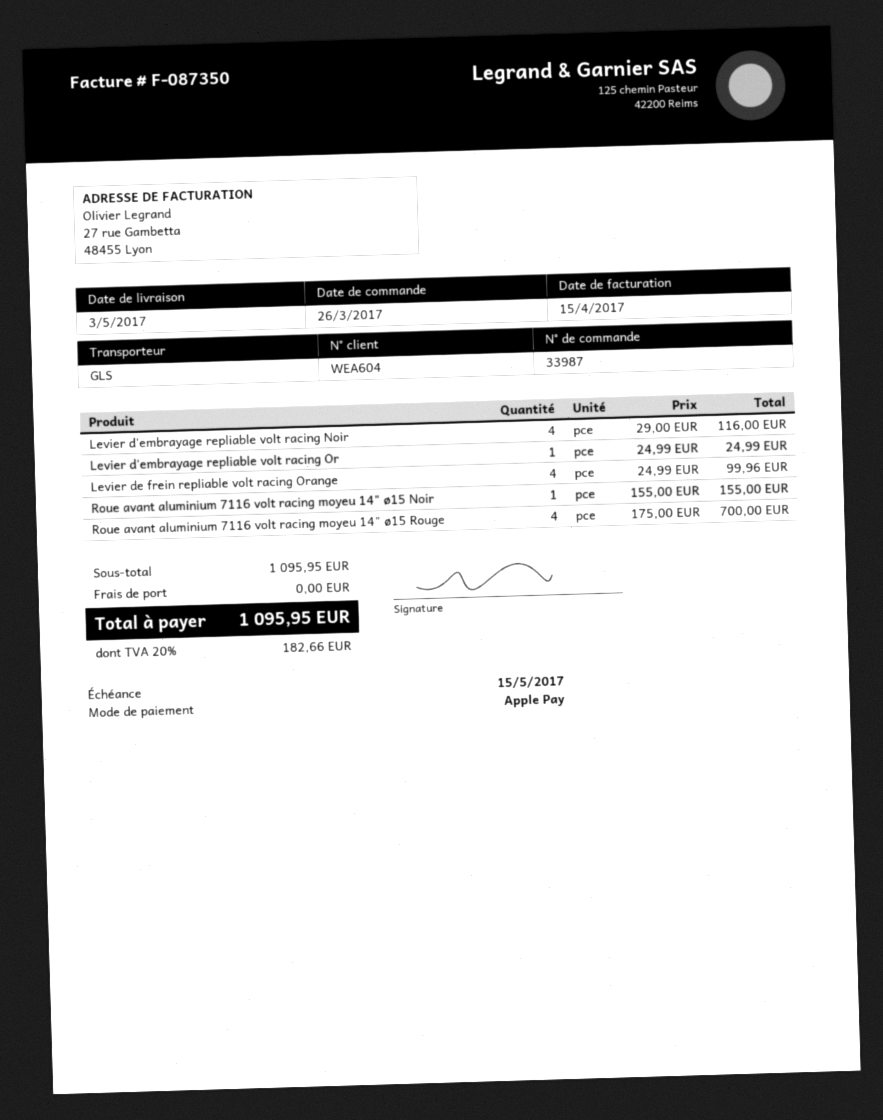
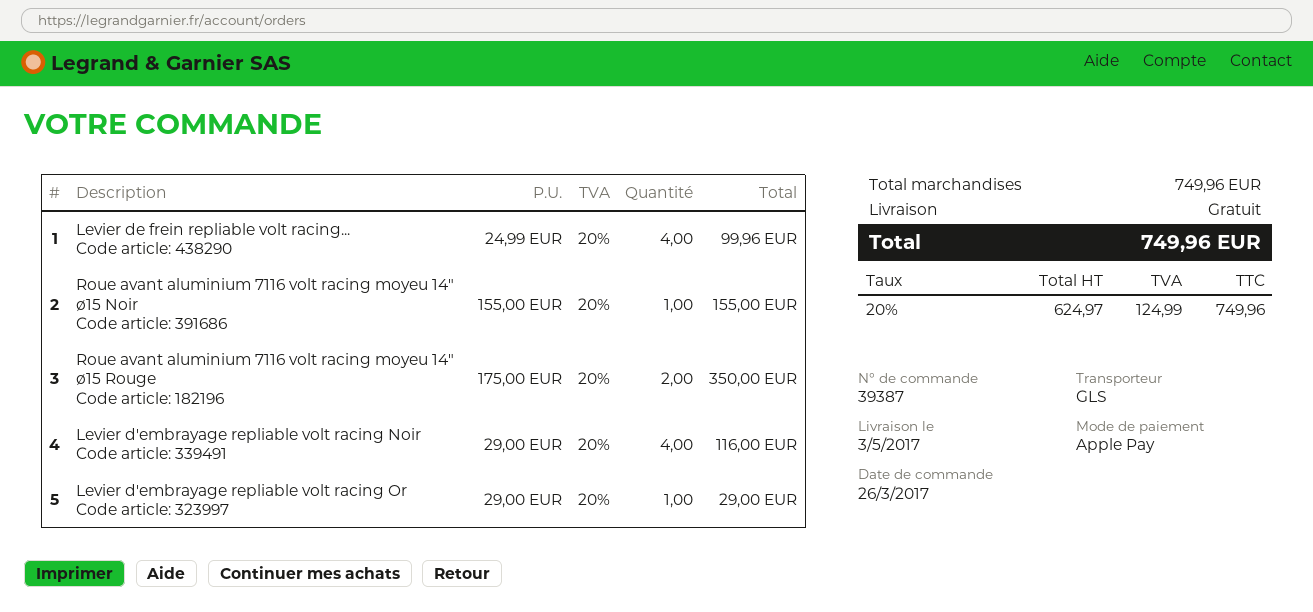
order number: 33987 -> 39387
Levier d'embrayage repliable volt racing Or: 1 x 24.99 = 24.99 -> 1 x 29.00 = 29.00
Roue avant aluminium 7116 volt racing moyeu 14" ø15 Rouge: 4 x 175.00 = 700.00 -> 2 x 175.00 = 350.00
subtotal: 1095.95 -> 749.96
tax: 20% = 182.66 -> 20% = 124.99
total: 1095.95 -> 749.96

